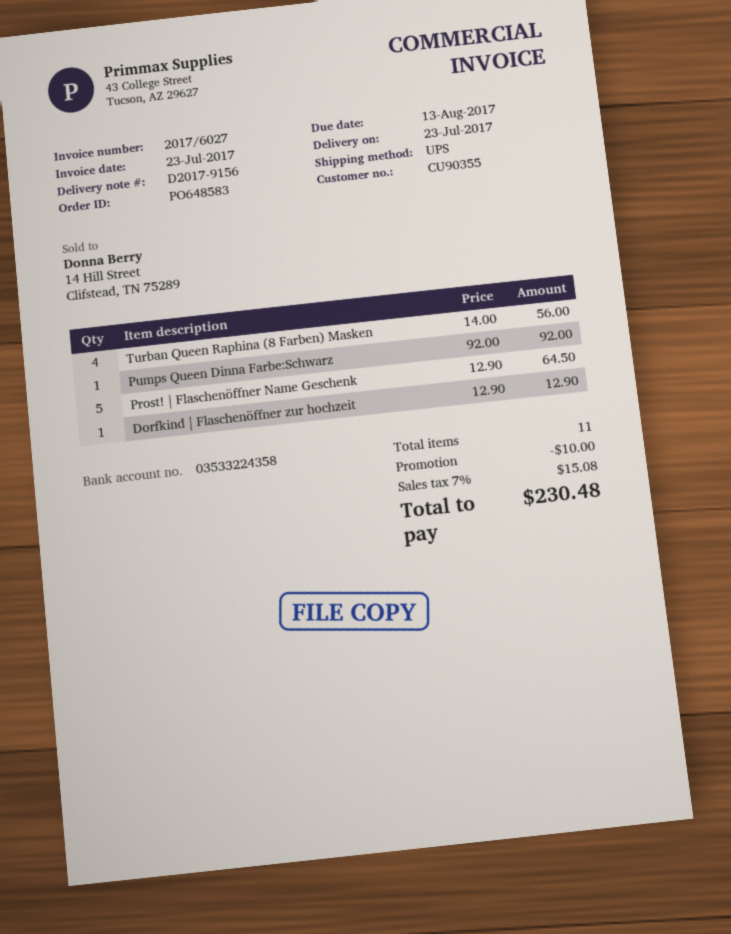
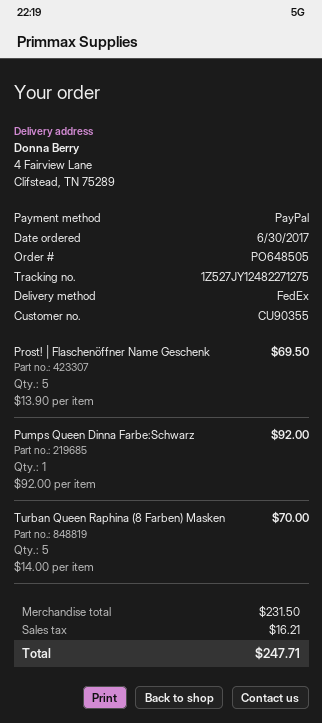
order number: PO648583 -> PO648505
shipping method: UPS -> FedEx
Turban Queen Raphina (8 Farben) Masken: 4 x 14.00 = 56.00 -> 5 x 14.00 = 70.00
Prost! | Flaschenöffner Name Geschenk: 5 x 12.90 = 64.50 -> 5 x 13.90 = 69.50
Dorfkind | Flaschenöffner zur hochzeit: 1 x 12.90 = 12.90 -> none
discount: 10.00 -> none
tax: 15.08 -> 16.21
total: 230.48 -> 247.71

